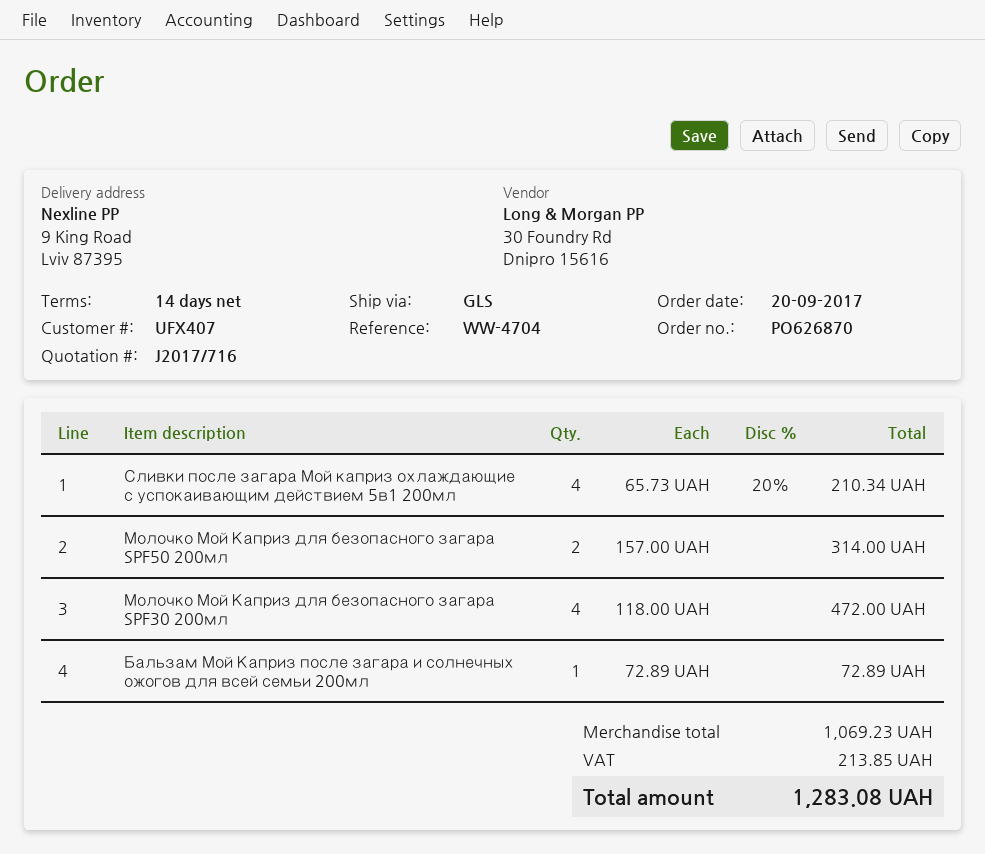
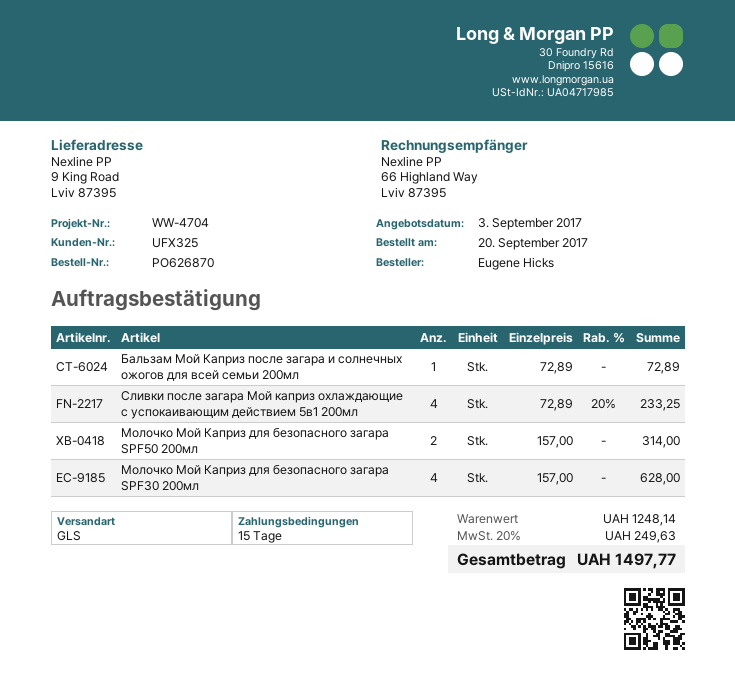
payment terms: 14 days -> 15 days
customer number: UFX407 -> UFX325
Сливки после загара Мой каприз охлаждающие с успокаивающим действием 5в1 200мл: 4 x 65.73 - 20% = 210.34 -> 4 x 72.89 - 20% = 233.25
Молочко Мой Каприз для безопасного загара SPF30 200мл: 4 x 118.00 = 472.00 -> 4 x 157.00 = 628.00
subtotal: 1069.23 -> 1248.14
tax: 213.85 -> 249.63
total: 1283.08 -> 1497.77

